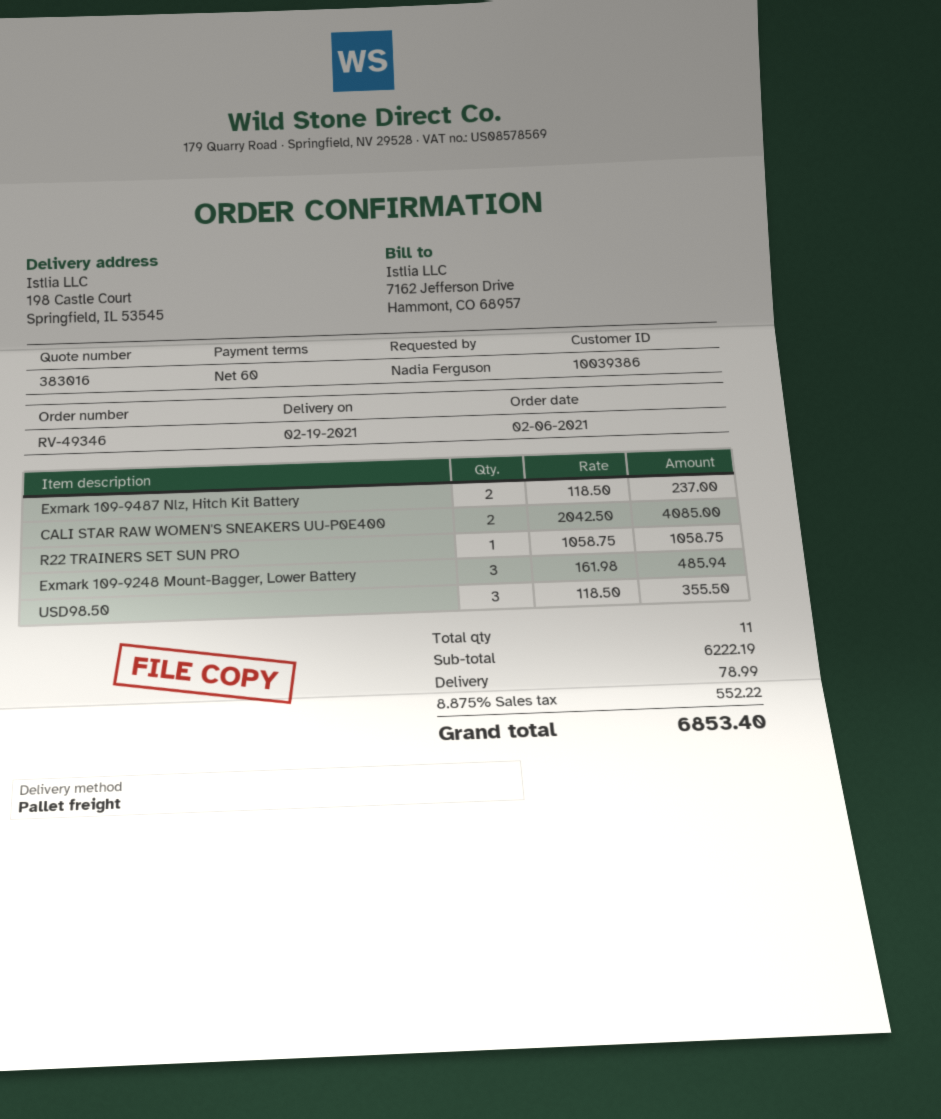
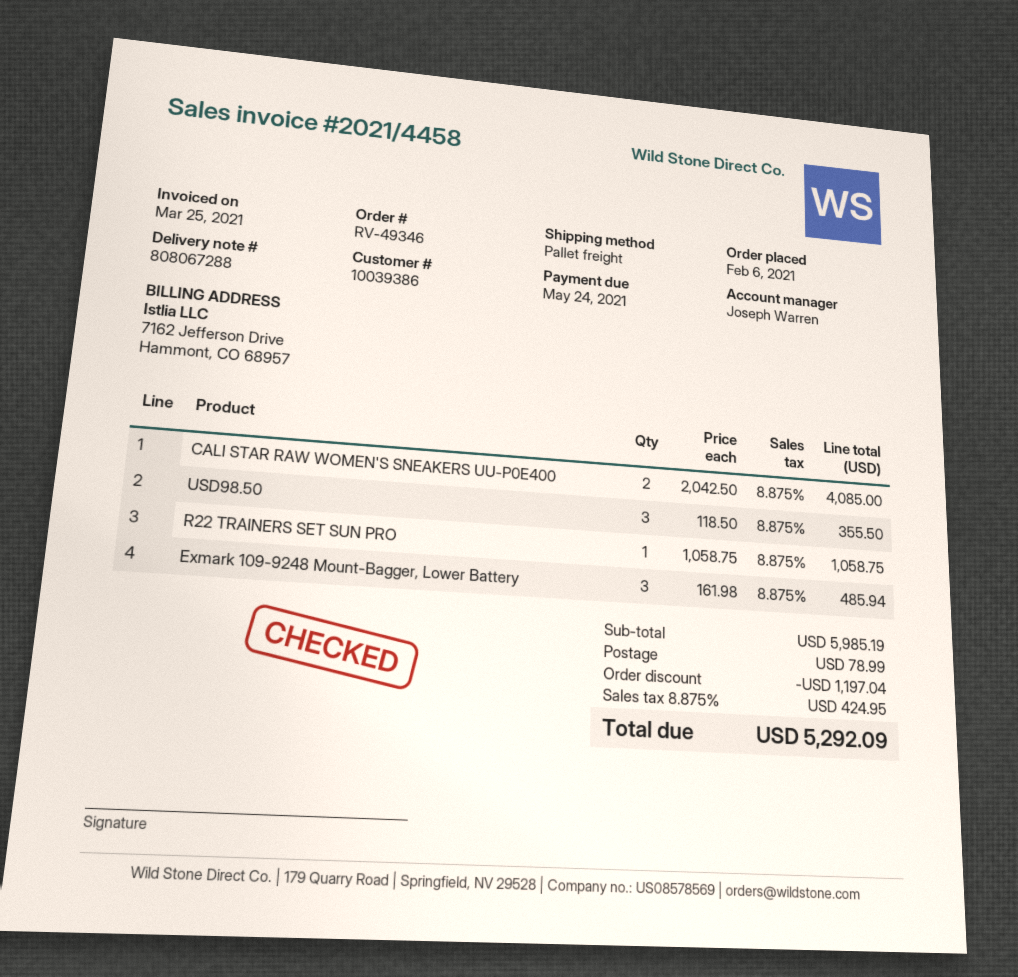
Exmark 109-9487 Nlz, Hitch Kit Battery: 2 x 118.50 = 237.00 -> none
subtotal: 6222.19 -> 5985.19
discount: none -> 1197.04
tax: 8.875% = 552.22 -> 8.875% = 424.95
total: 6853.40 -> 5292.09

